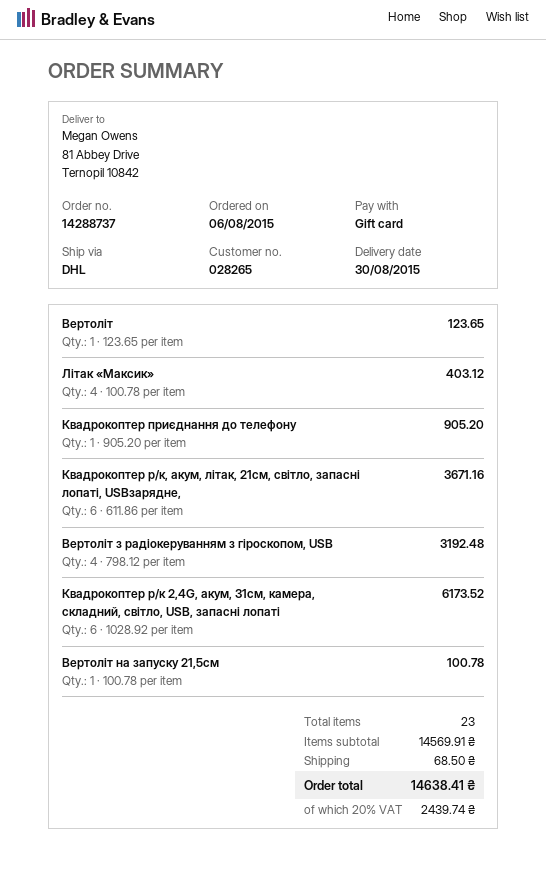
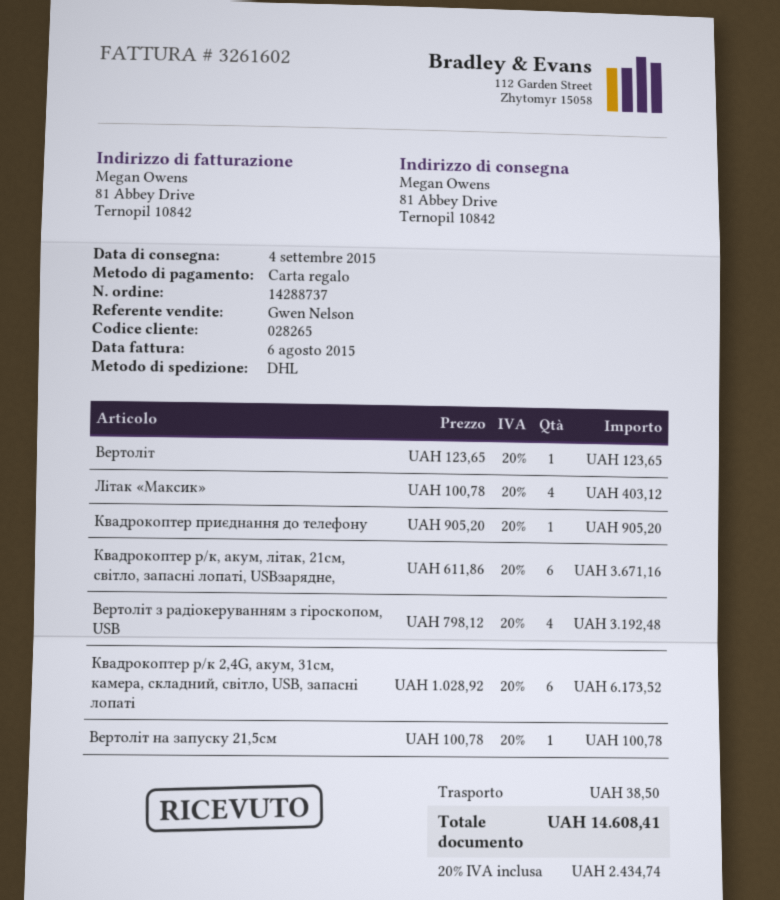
delivery date: 2015-08-30 -> 2015-09-04
shipping: 68.50 -> 38.50
tax: 20% = 2439.74 -> 20% = 2434.74
total: 14638.41 -> 14608.41

